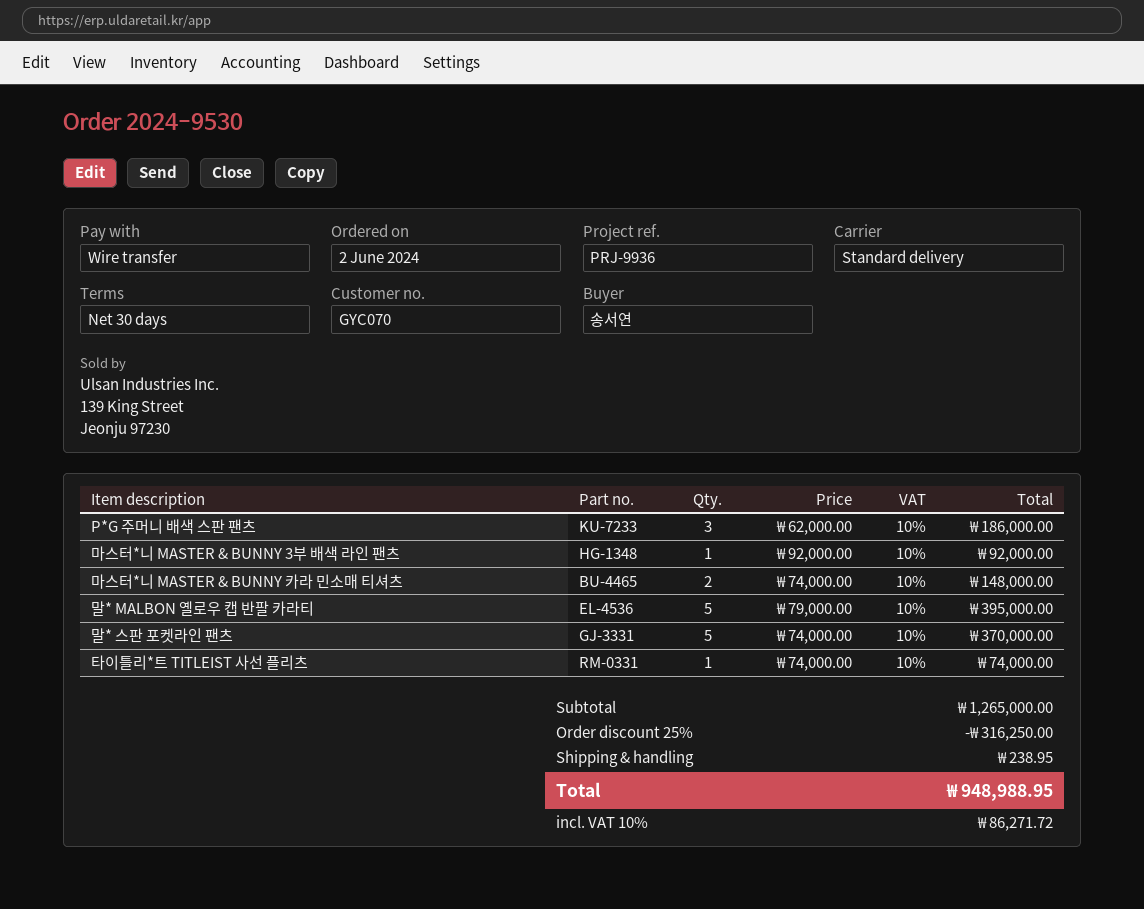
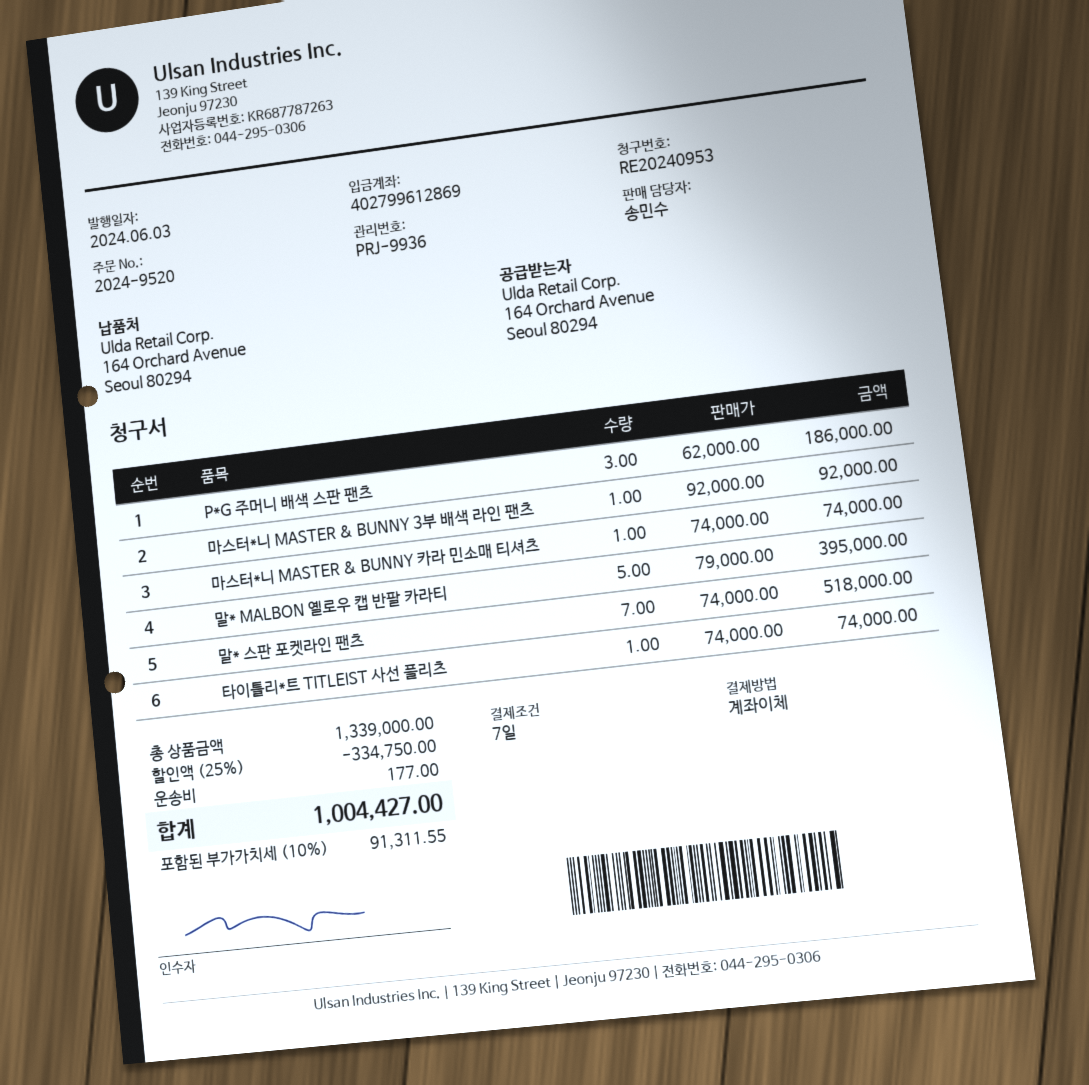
order number: 2024-9530 -> 2024-9520
payment terms: 30 days -> 7 days
마스터*니 MASTER & BUNNY 카라 민소매 티셔츠: 2 x 74000.00 = 148000.00 -> 1 x 74000.00 = 74000.00
말* 스판 포켓라인 팬츠: 5 x 74000.00 = 370000.00 -> 7 x 74000.00 = 518000.00
subtotal: 1265000.00 -> 1339000.00
discount: 25% = 316250.00 -> 25% = 334750.00
shipping: 238.95 -> 177.00
tax: 10% = 86271.72 -> 10% = 91311.55
total: 948988.95 -> 1004427.00

